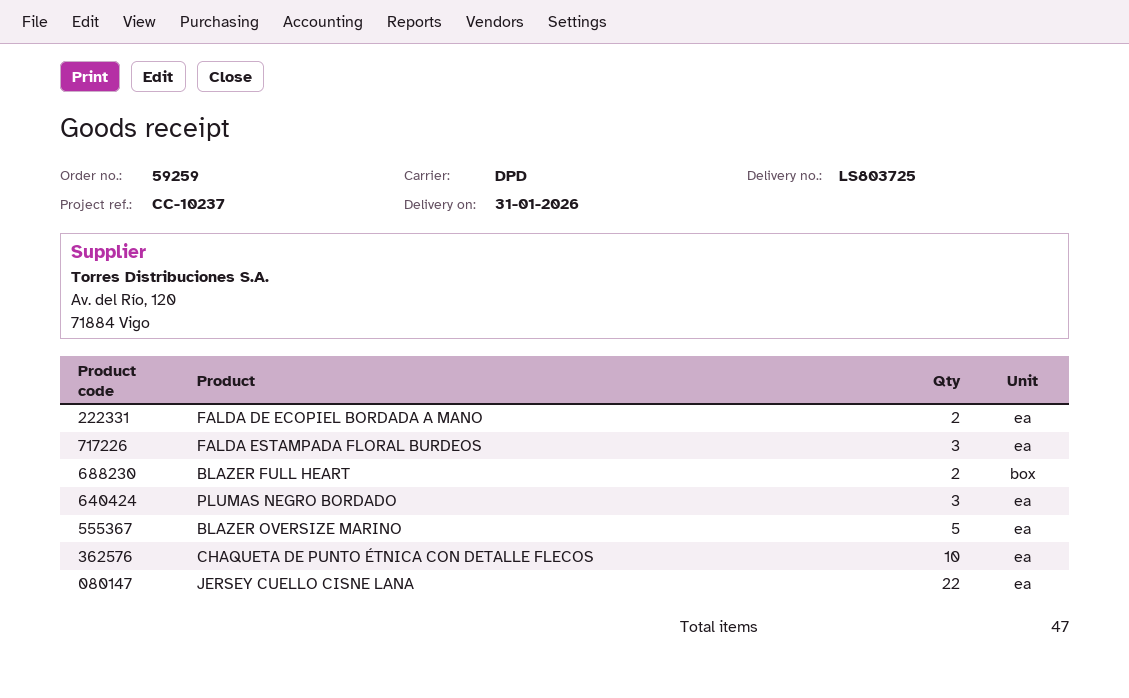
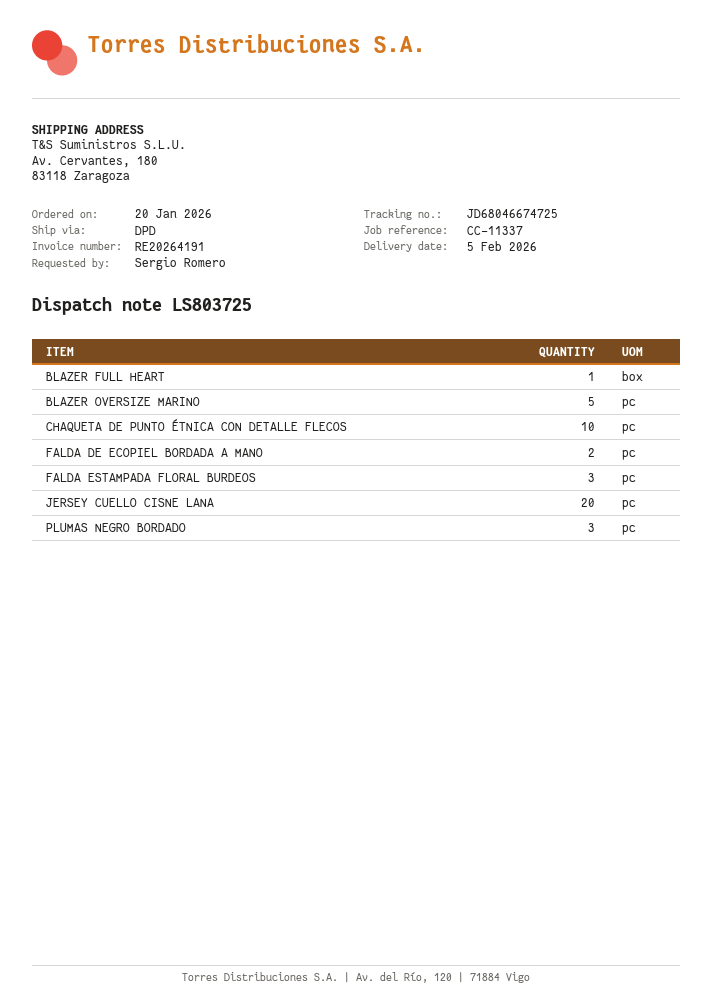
delivery date: 2026-01-31 -> 2026-02-05
reference: CC-10237 -> CC-11337
BLAZER FULL HEART: 2 -> 1
JERSEY CUELLO CISNE LANA: 22 -> 20

